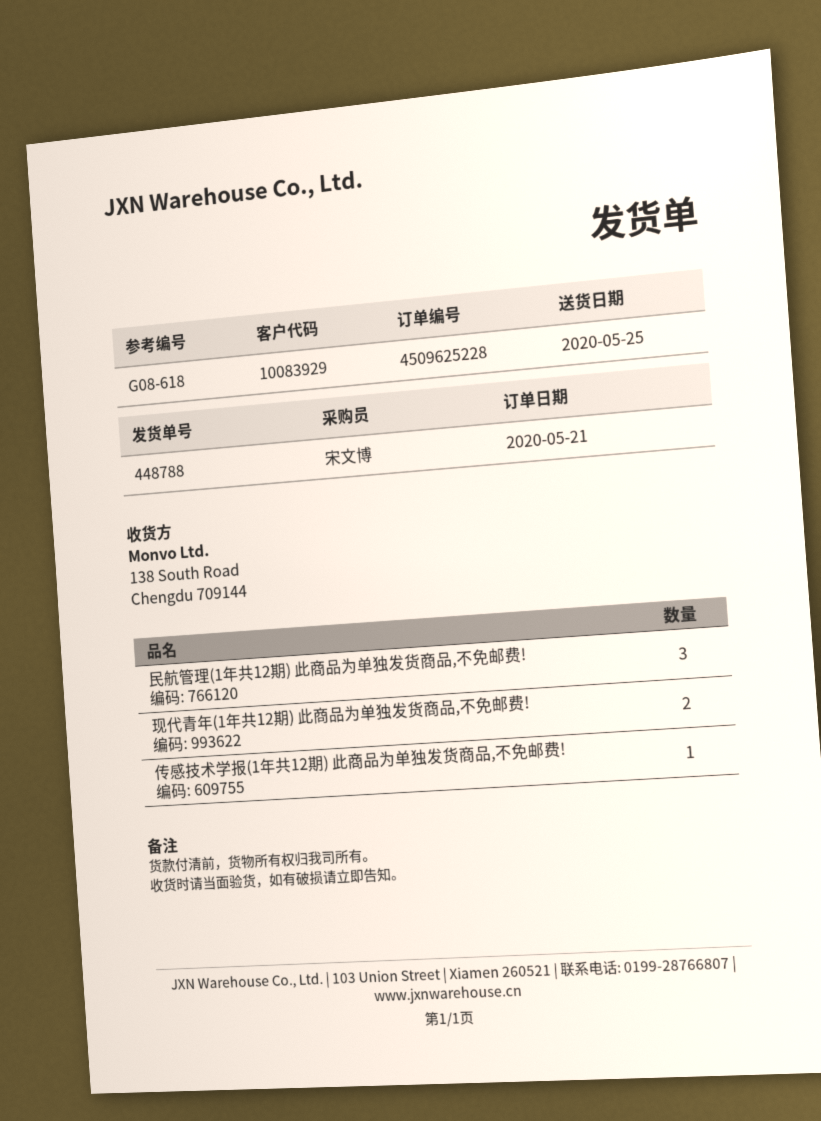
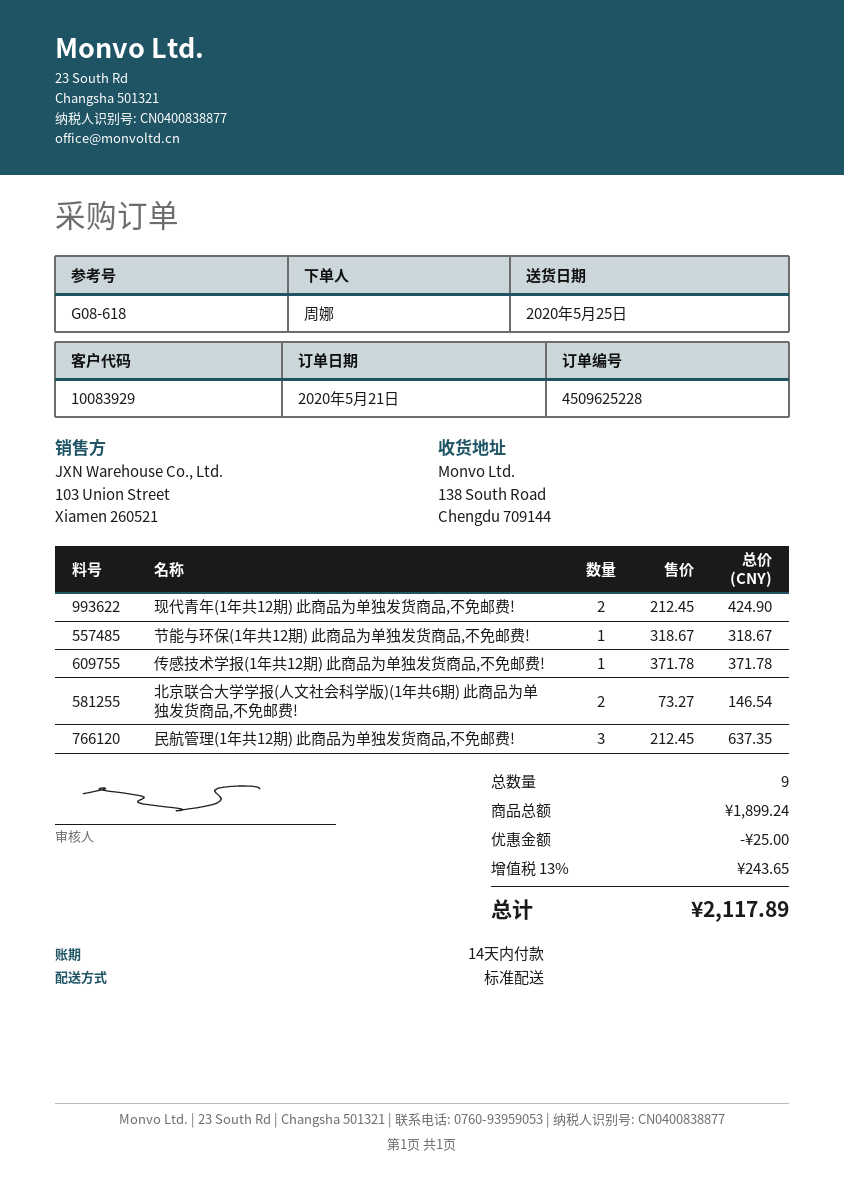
ordered by: 宋文博 -> 周娜
节能与环保(1年共12期) 此商品为单独发货商品,不免邮费!: none -> 1
北京联合大学学报(人文社会科学版)(1年共6期) 此商品为单独发货商品,不免邮费!: none -> 2

